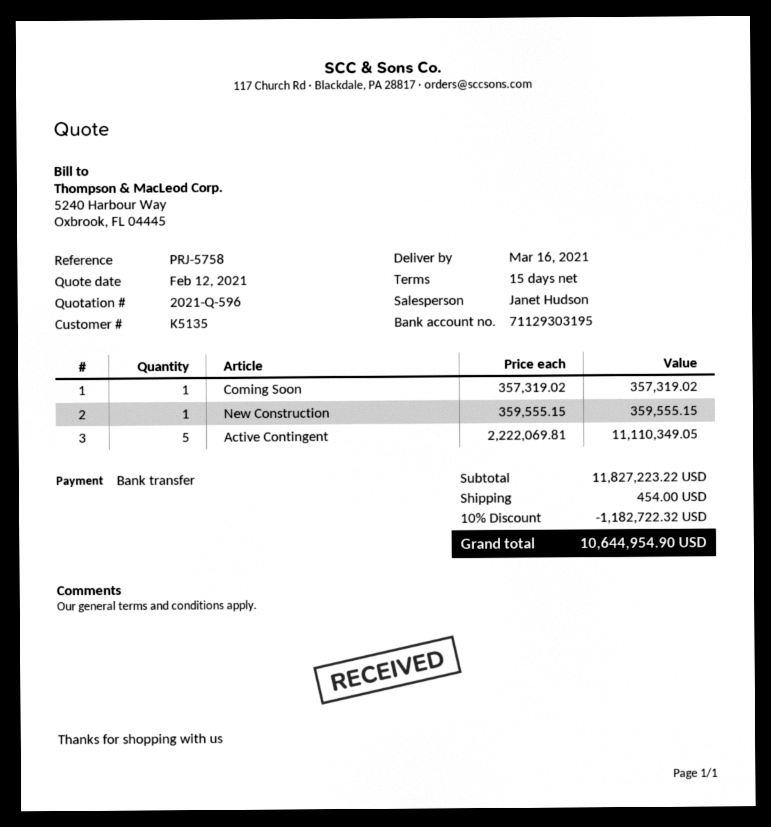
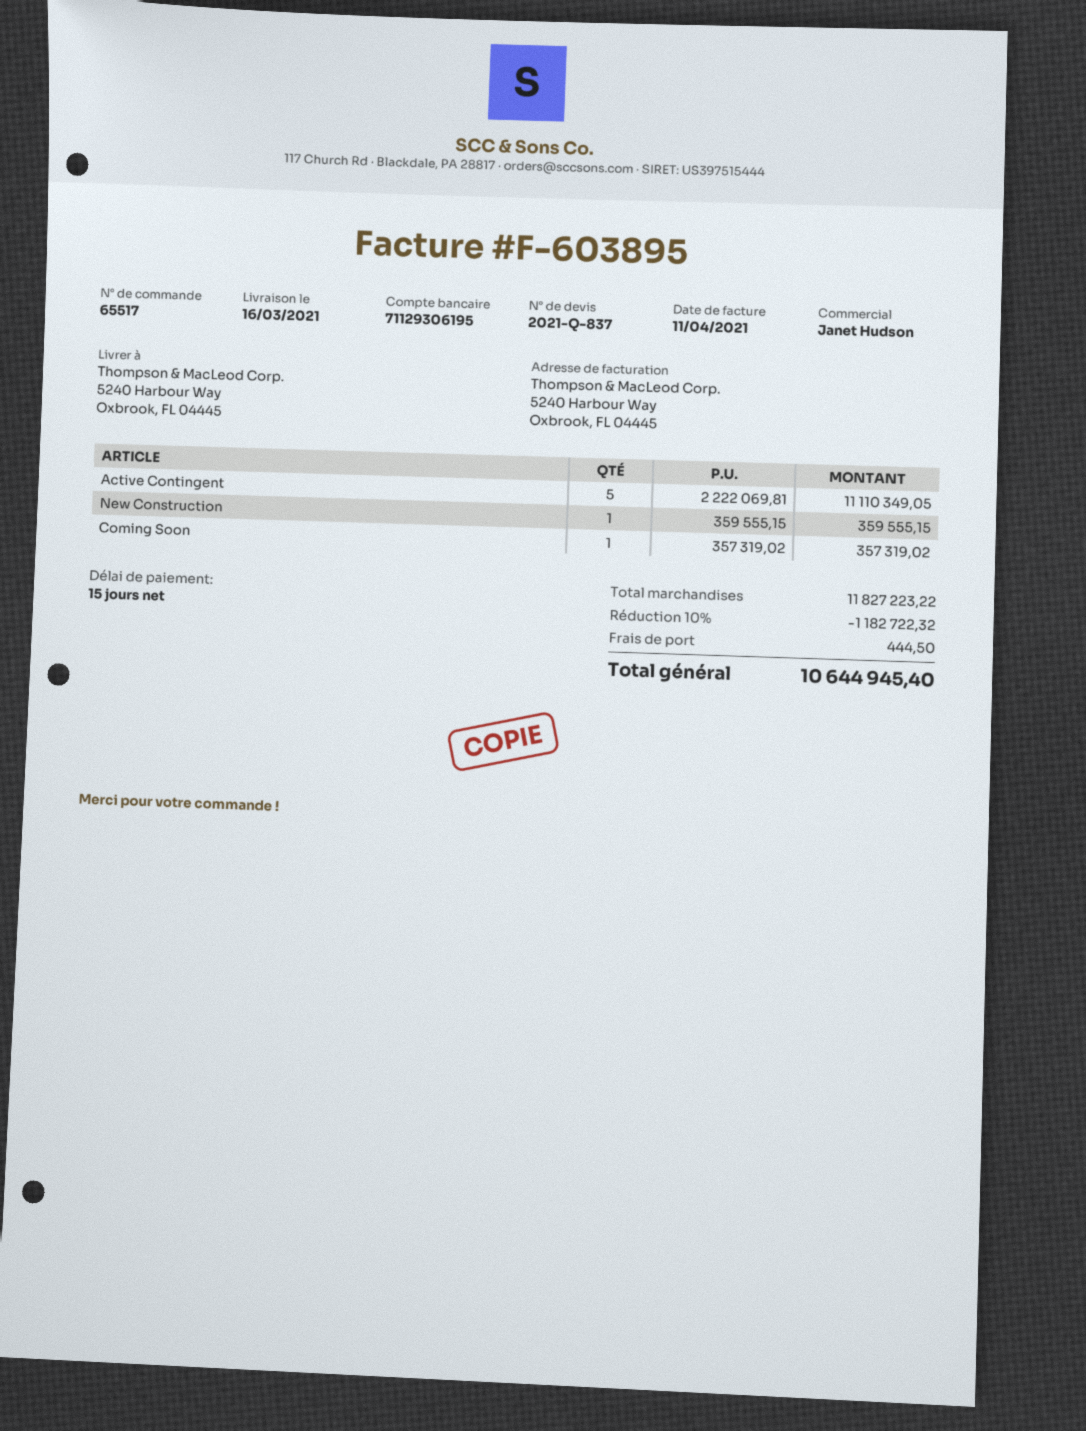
quote number: 2021-Q-596 -> 2021-Q-837
bank account: 71129303195 -> 71129306195
shipping: 454.00 -> 444.50
total: 10644954.90 -> 10644945.40

